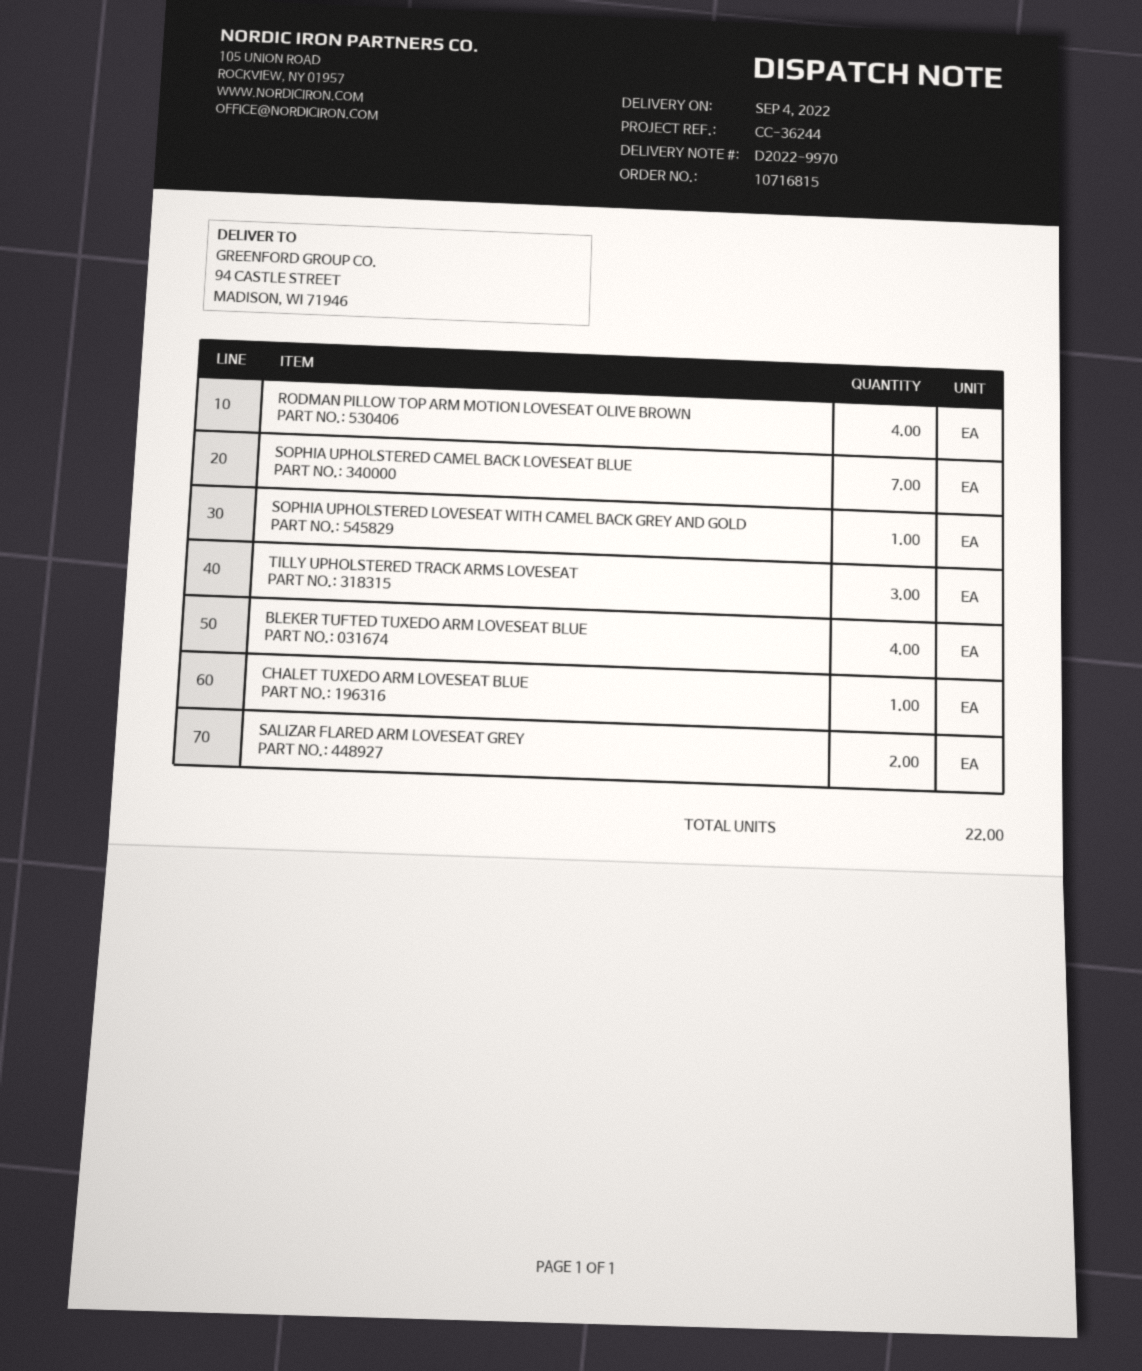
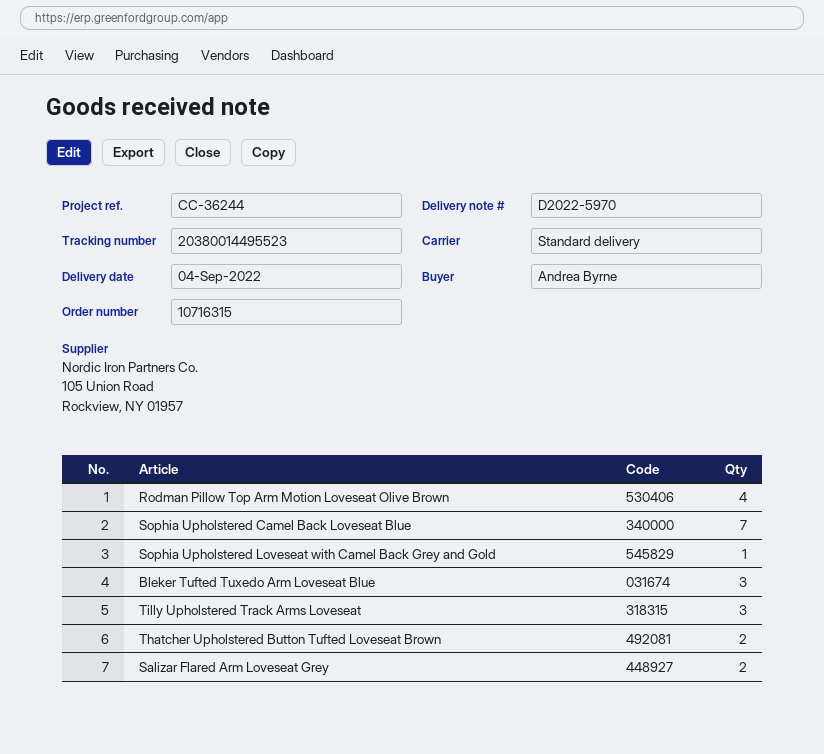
order number: 10716815 -> 10716315
delivery note number: D2022-9970 -> D2022-5970
BLEKER TUFTED TUXEDO ARM LOVESEAT BLUE: 4 -> 3
CHALET TUXEDO ARM LOVESEAT BLUE: 1 -> none
Thatcher Upholstered Button Tufted Loveseat Brown: none -> 2

